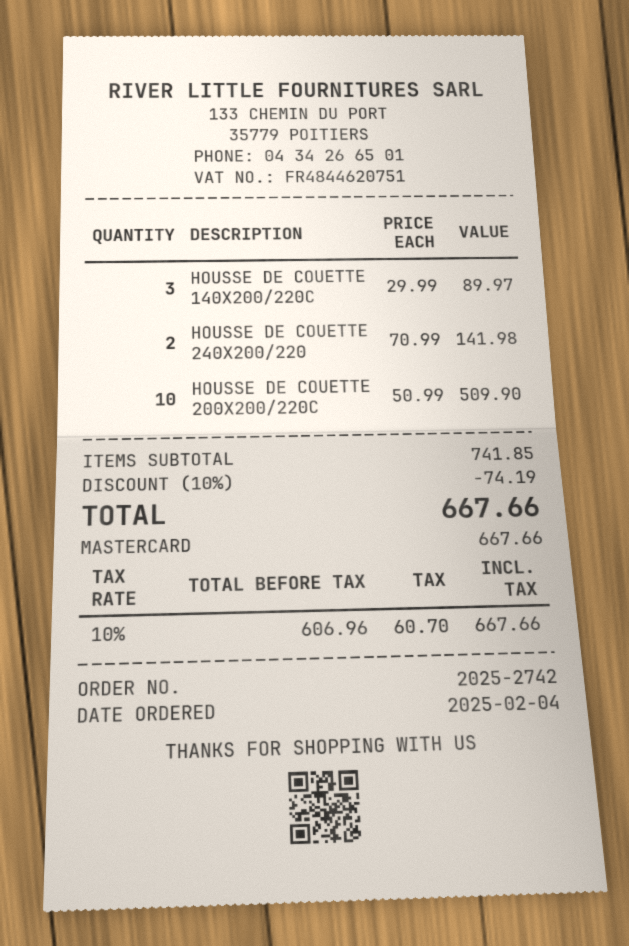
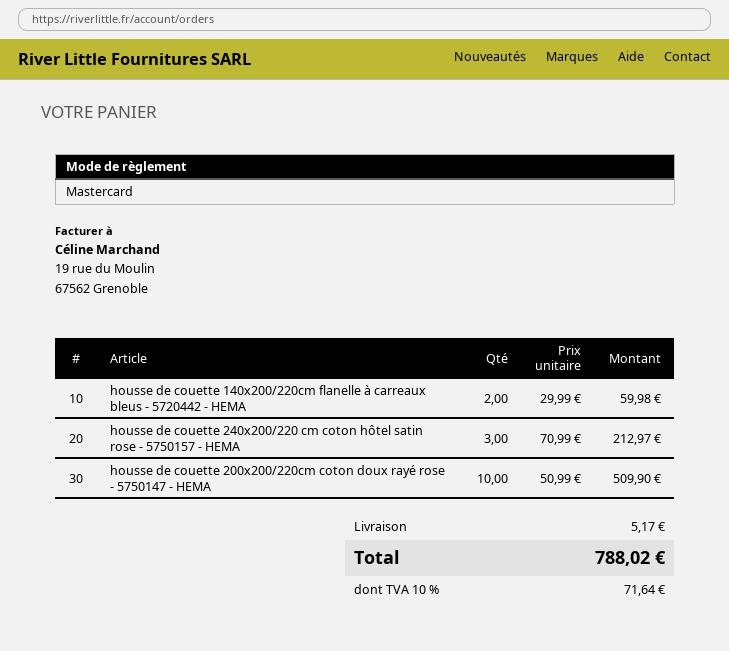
HOUSSE DE COUETTE 140X200/220C: 3 x 29.99 = 89.97 -> 2 x 29.99 = 59.98
HOUSSE DE COUETTE 240X200/220: 2 x 70.99 = 141.98 -> 3 x 70.99 = 212.97
discount: 10% = 74.19 -> none
shipping: none -> 5.17
tax: 10% = 60.70 -> 10% = 71.64
total: 667.66 -> 788.02

